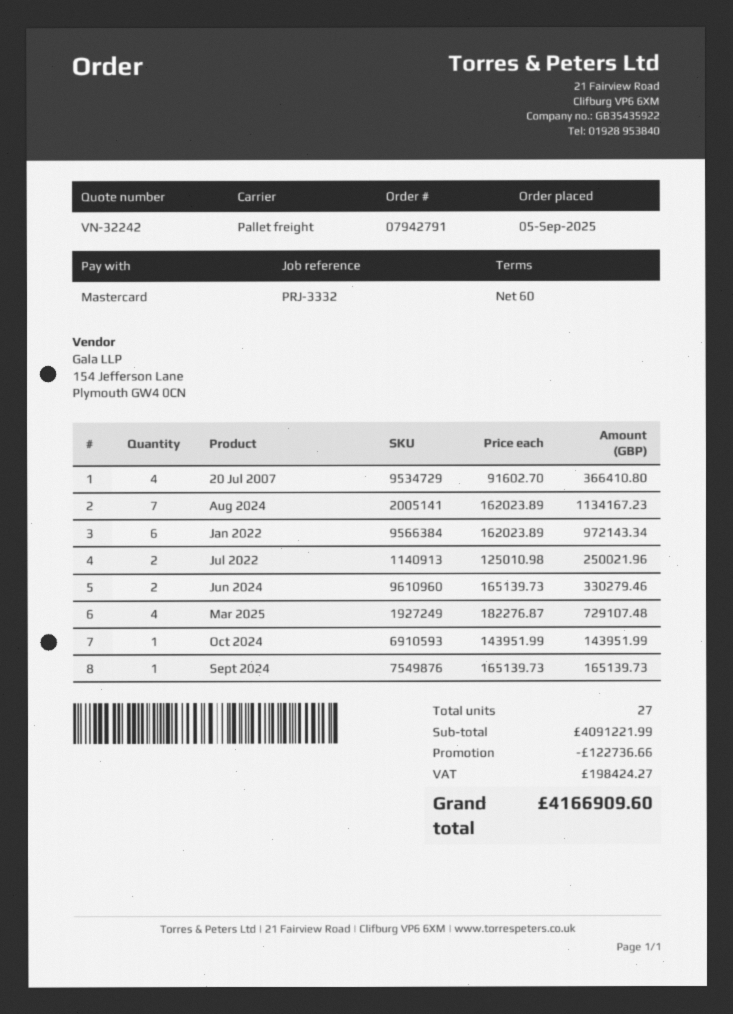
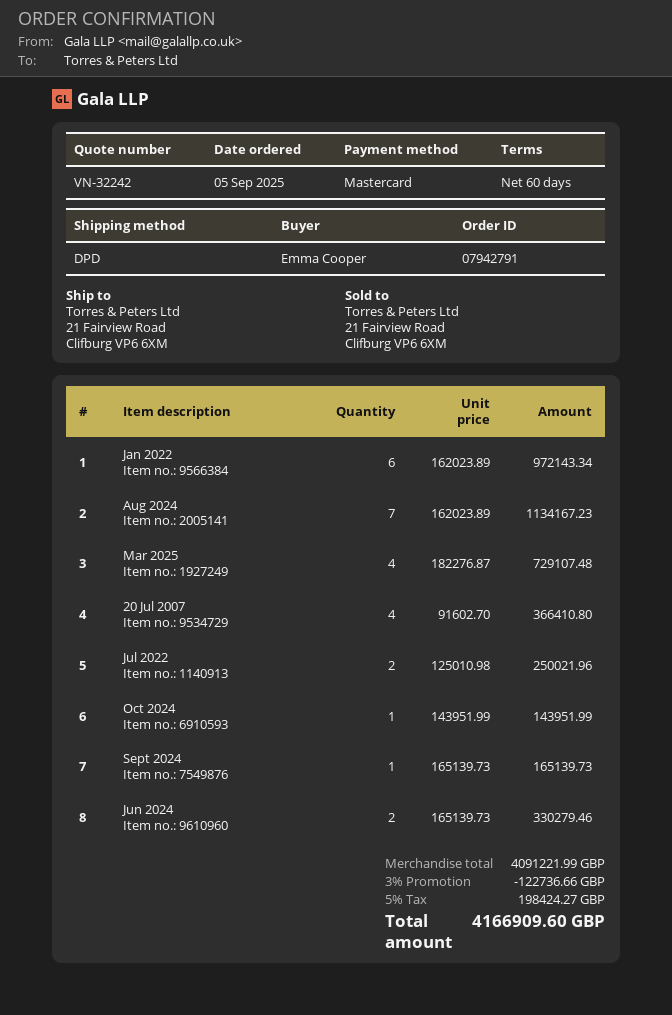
shipping method: pallet freight -> DPD

